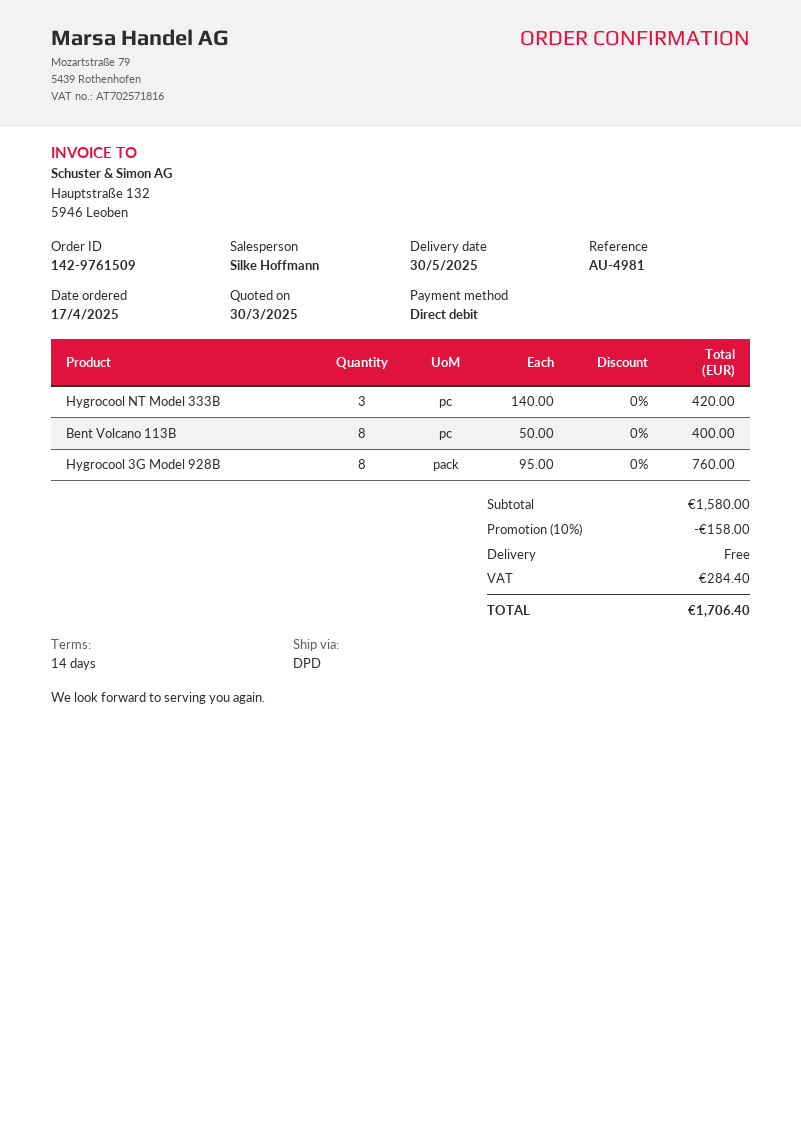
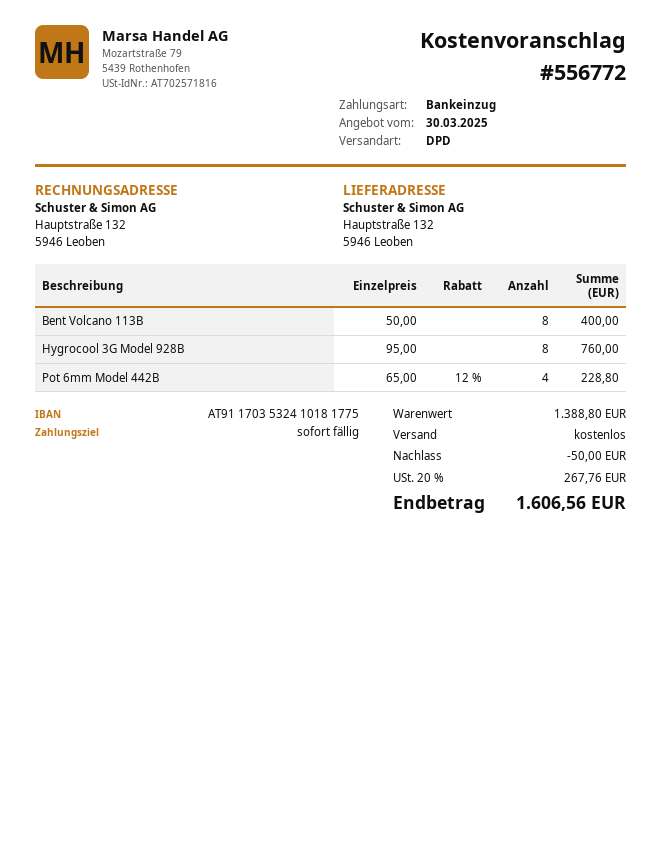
payment terms: 14 days -> on receipt
Hygrocool NT Model 333B: 3 x 140.00 = 420.00 -> none
Pot 6mm Model 442B: none -> 4 x 65.00 - 12% = 228.80
subtotal: 1580.00 -> 1388.80
discount: 158.00 -> 50.00
tax: 284.40 -> 267.76
total: 1706.40 -> 1606.56

